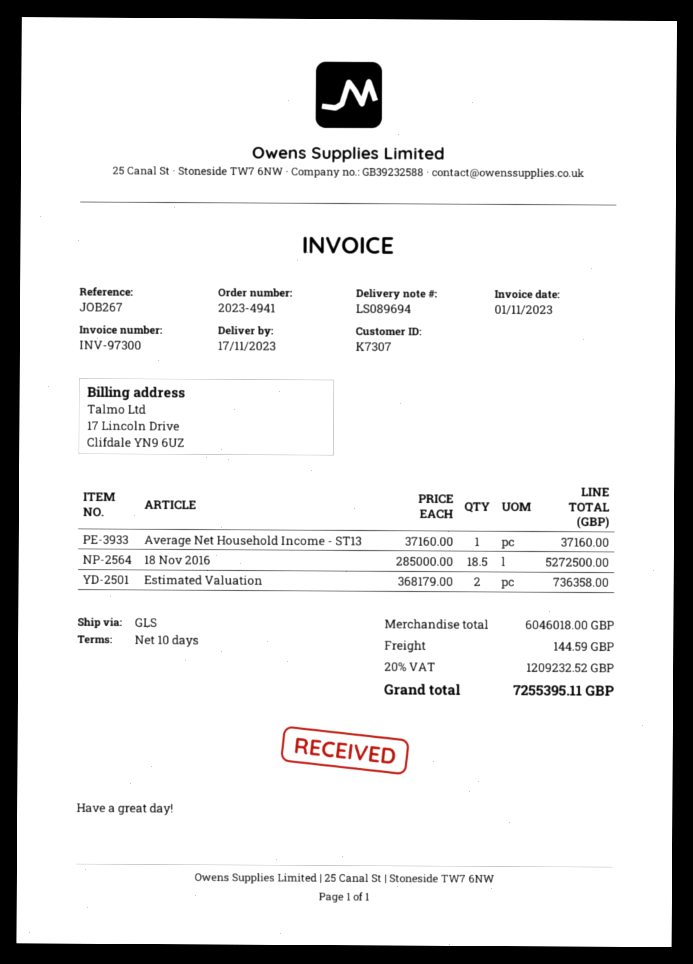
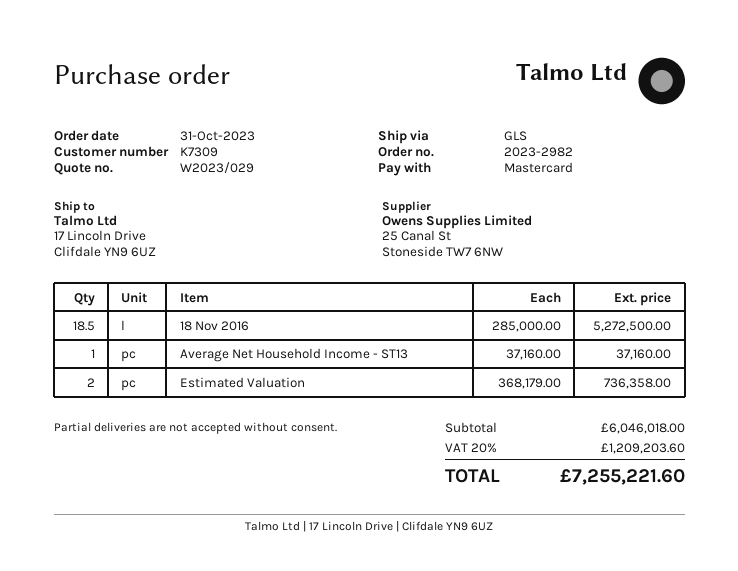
order number: 2023-4941 -> 2023-2982
customer number: K7307 -> K7309
shipping: 144.59 -> none
tax: 20% = 1209232.52 -> 20% = 1209203.60
total: 7255395.11 -> 7255221.60

